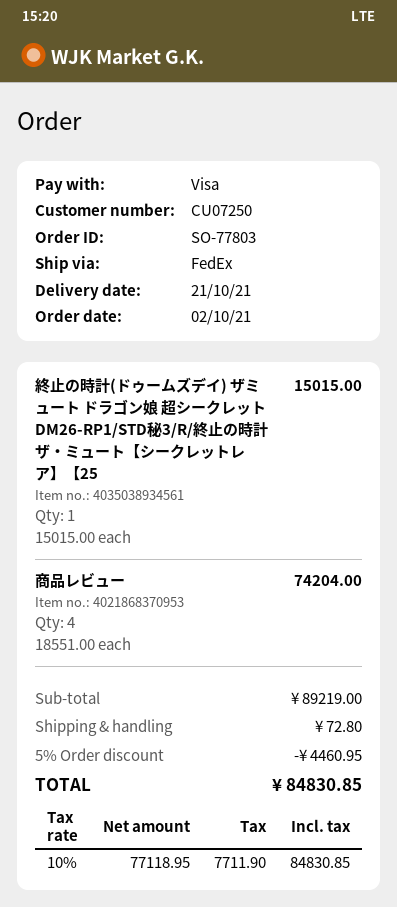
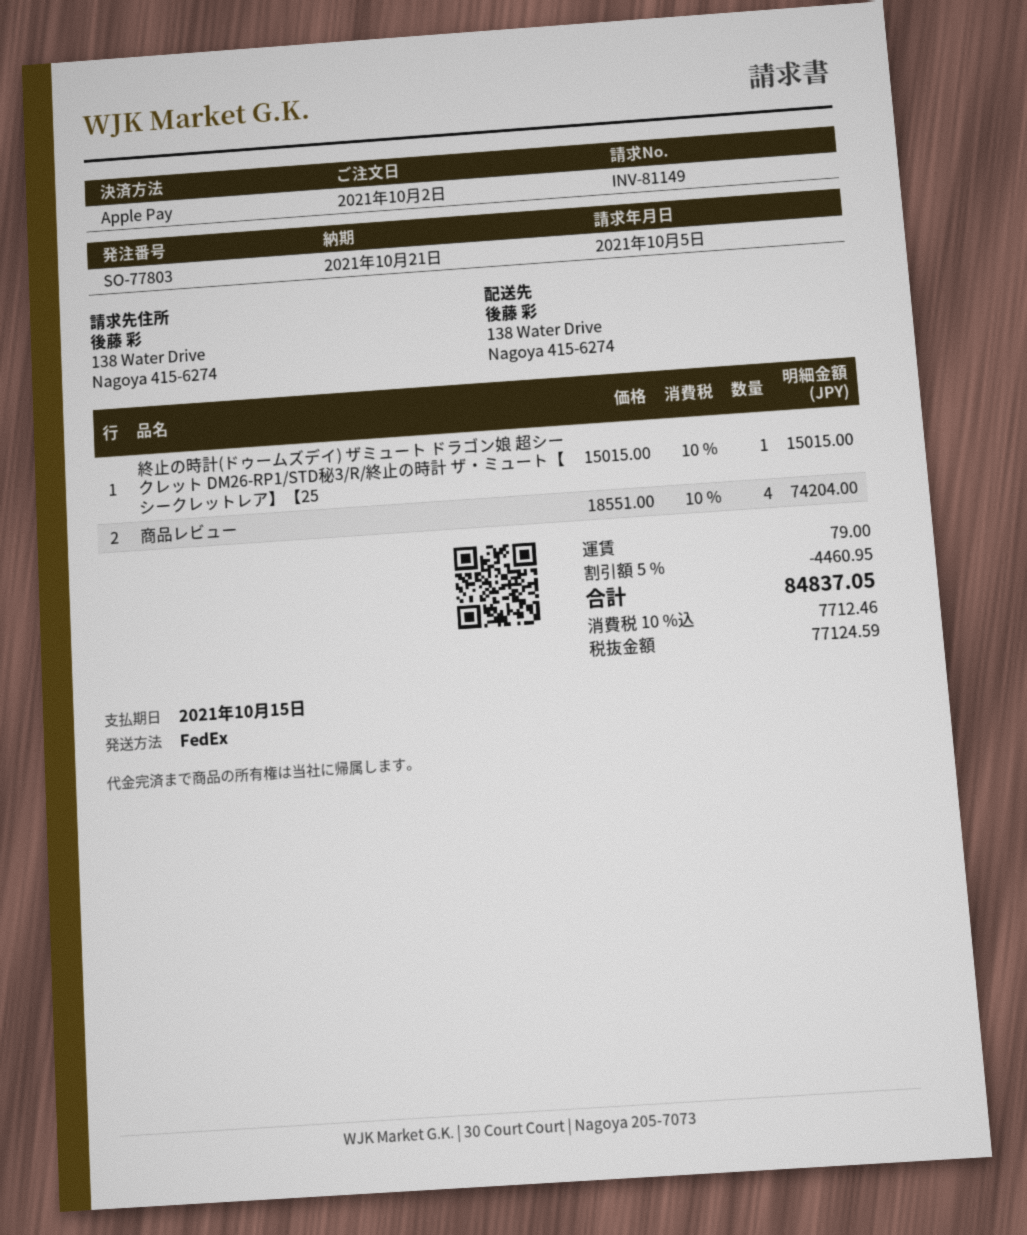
payment method: Visa -> Apple Pay
shipping: 72.80 -> 79.00
net: 77118.95 -> 77124.59
tax: 10% = 7711.90 -> 10% = 7712.46
total: 84830.85 -> 84837.05

